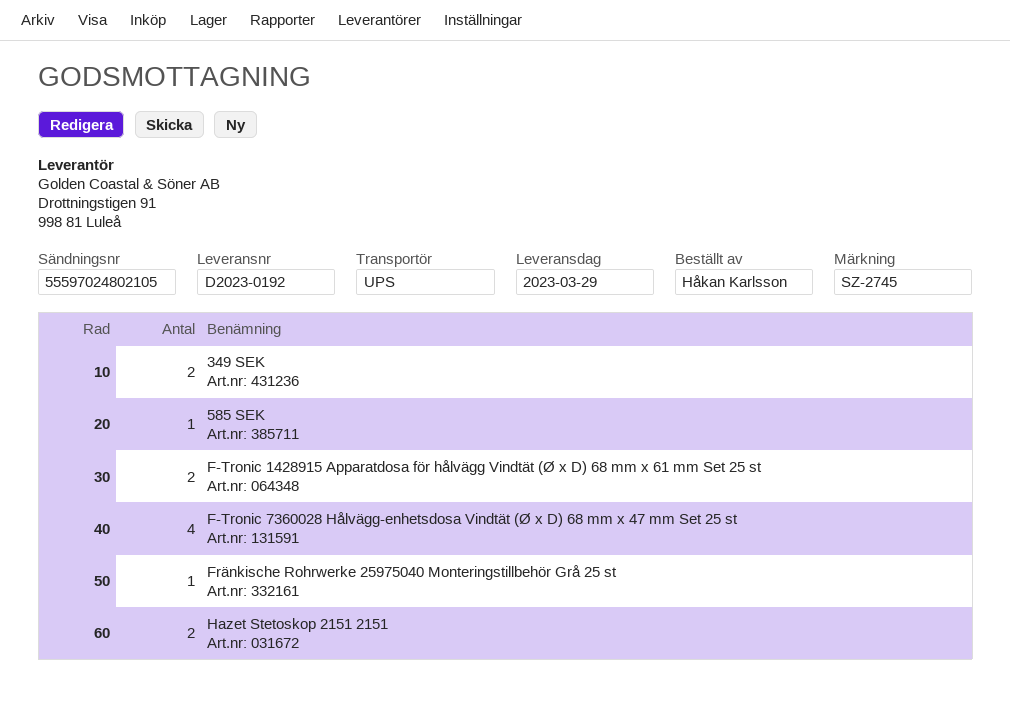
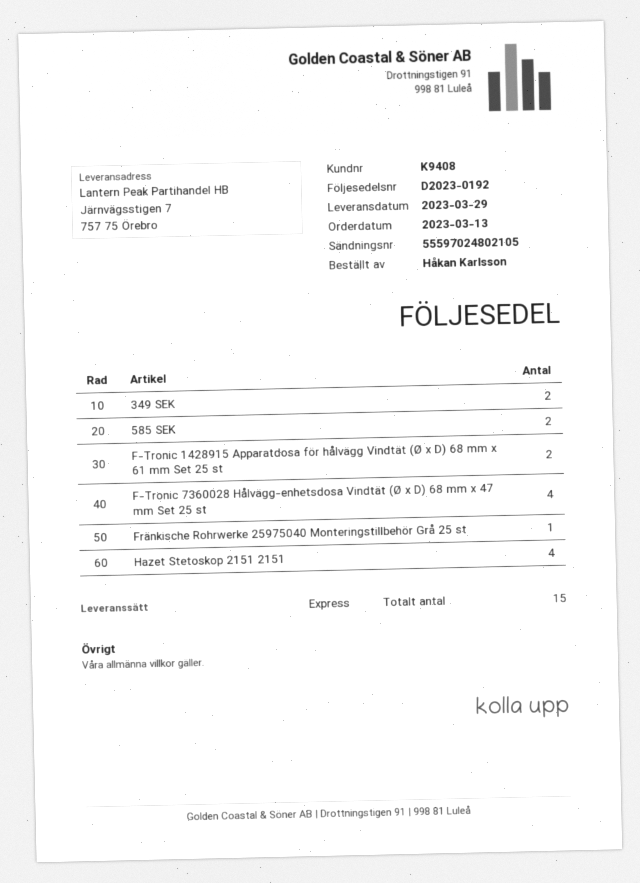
shipping method: UPS -> express
585 SEK: 1 -> 2
Hazet Stetoskop 2151 2151: 2 -> 4

